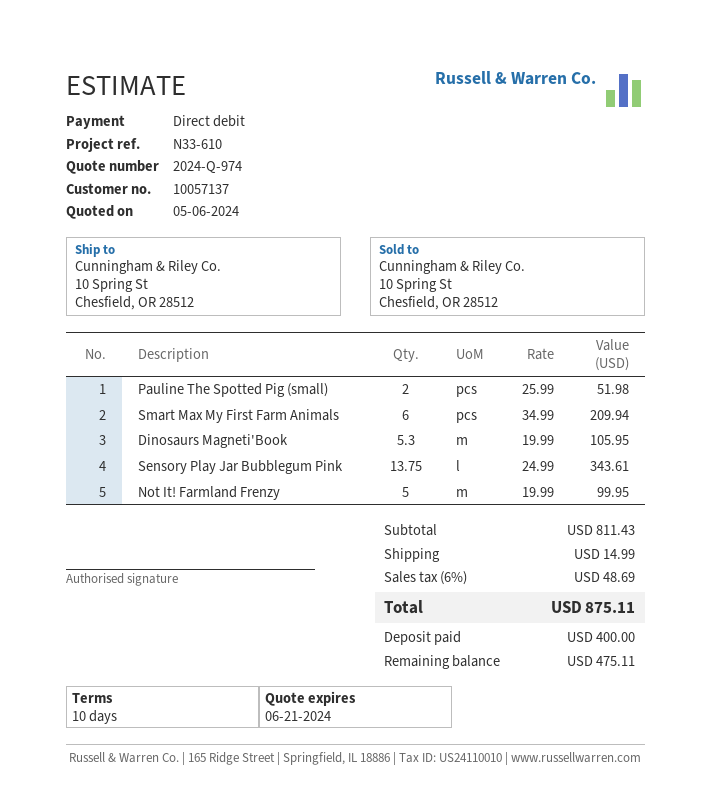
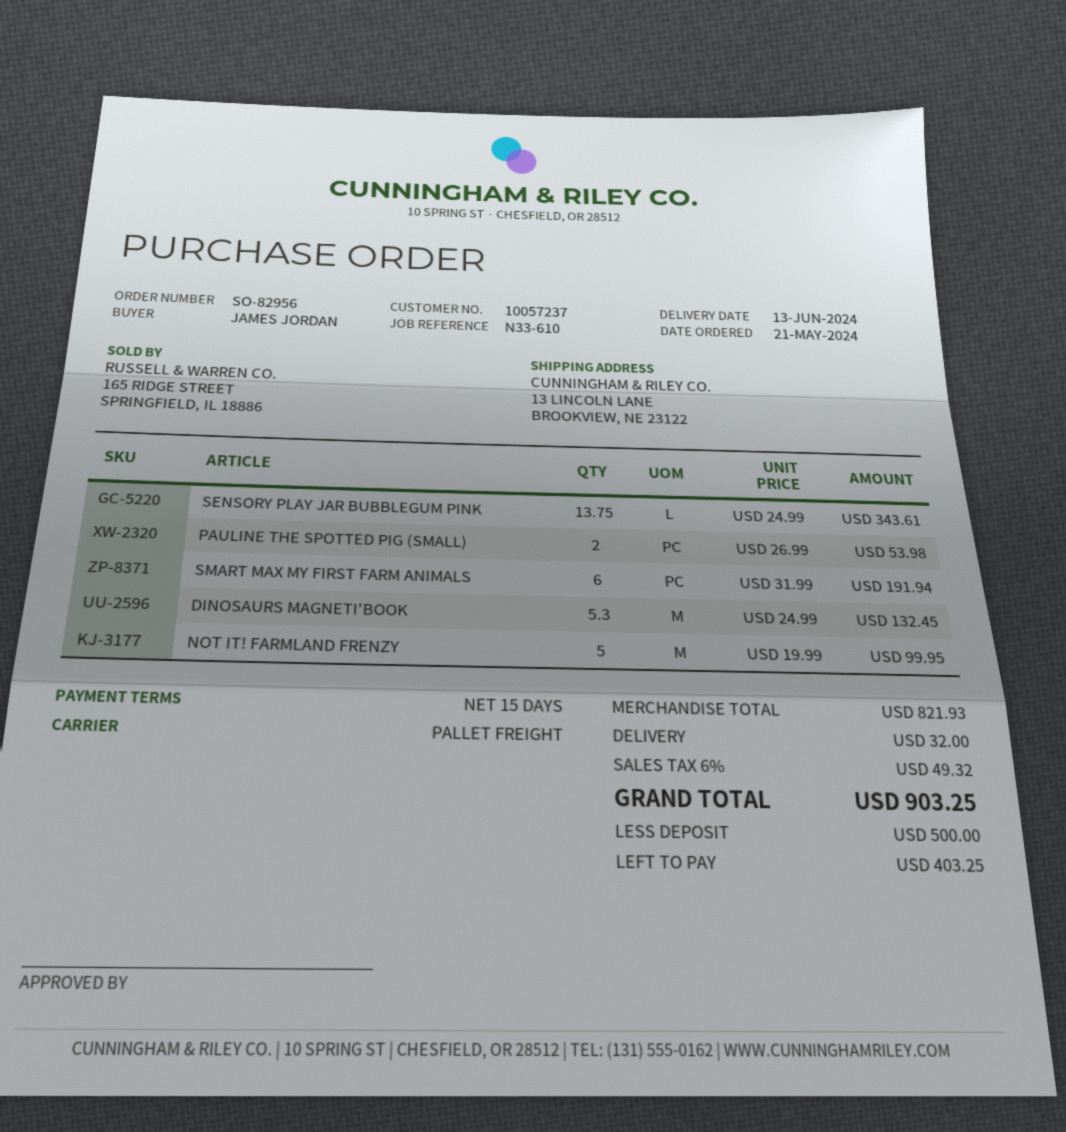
payment terms: 10 days -> 15 days
customer number: 10057137 -> 10057237
ship to: 10 Spring St, Chesfield, OR 28512 -> 13 LINCOLN LANE, BROOKVIEW, NE 23122
Pauline The Spotted Pig (small): 2 x 25.99 = 51.98 -> 2 x 26.99 = 53.98
Smart Max My First Farm Animals: 6 x 34.99 = 209.94 -> 6 x 31.99 = 191.94
Dinosaurs Magneti'Book: 5.3 x 19.99 = 105.95 -> 5.3 x 24.99 = 132.45
subtotal: 811.43 -> 821.93
shipping: 14.99 -> 32.00
tax: 6% = 48.69 -> 6% = 49.32
total: 875.11 -> 903.25
deposit: 400.00 -> 500.00
balance: 475.11 -> 403.25

